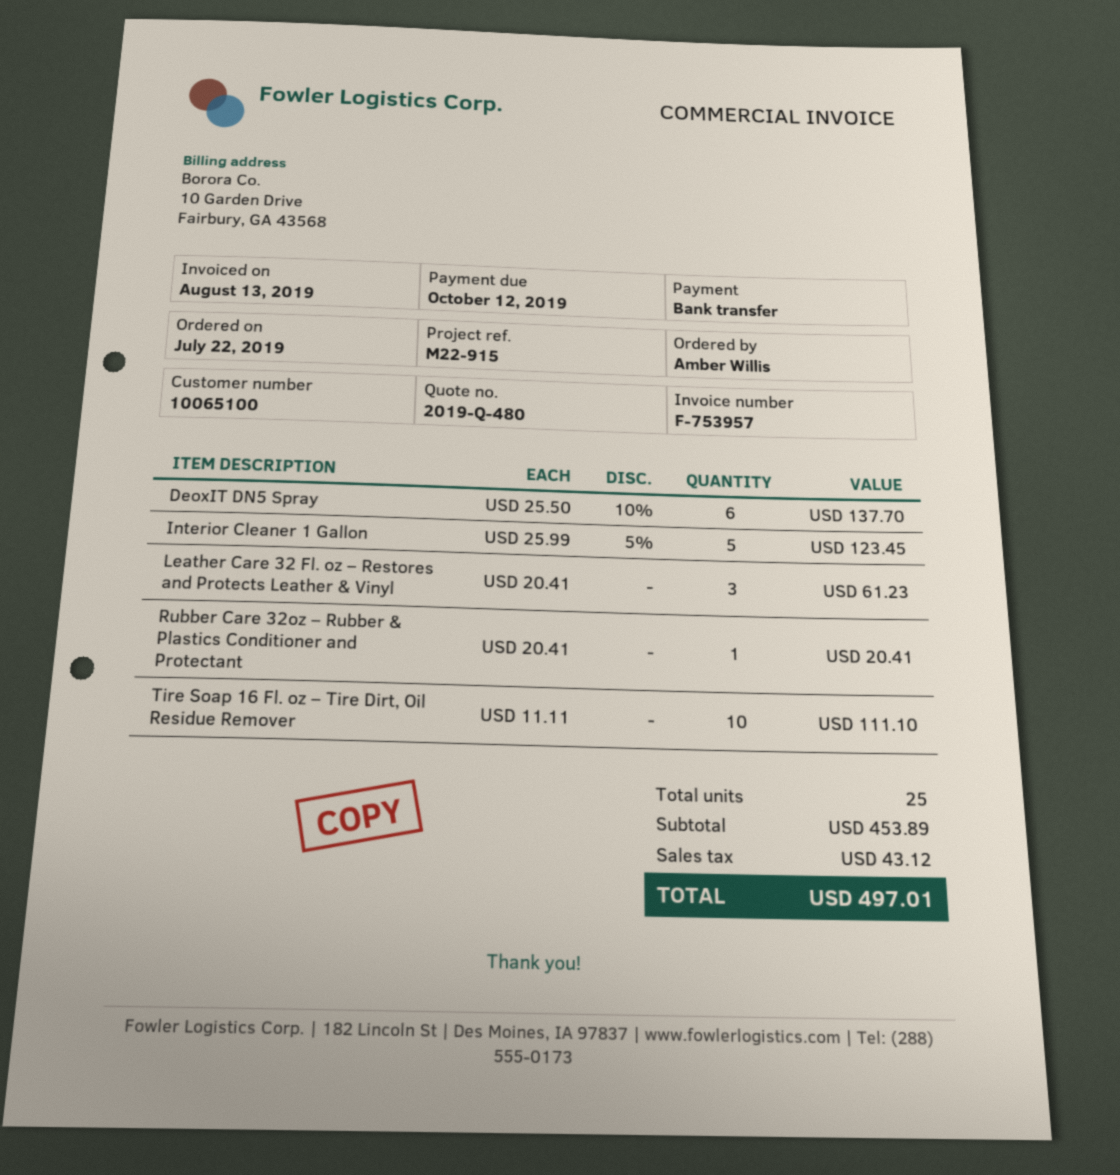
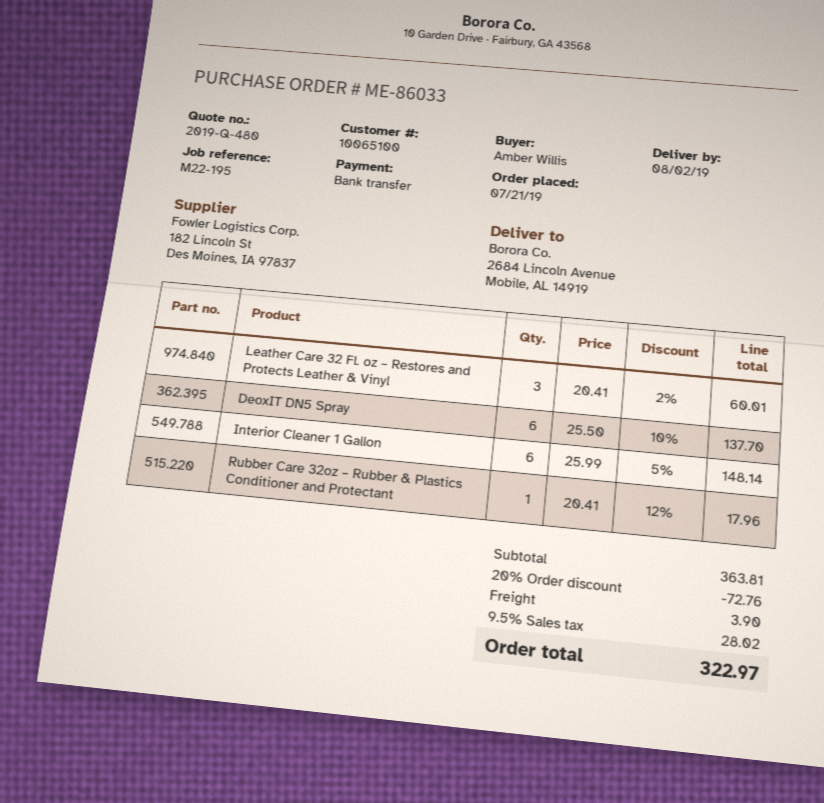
order date: 2019-07-22 -> 2019-07-21
reference: M22-915 -> M22-195
Interior Cleaner 1 Gallon: 5 x 25.99 - 5% = 123.45 -> 6 x 25.99 - 5% = 148.14
Leather Care 32 Fl. oz – Restores and Protects Leather & Vinyl: 3 x 20.41 = 61.23 -> 3 x 20.41 - 2% = 60.01
Rubber Care 32oz – Rubber & Plastics Conditioner and Protectant: 1 x 20.41 = 20.41 -> 1 x 20.41 - 12% = 17.96
Tire Soap 16 Fl. oz – Tire Dirt, Oil Residue Remover: 10 x 11.11 = 111.10 -> none
subtotal: 453.89 -> 363.81
discount: none -> 20% = 72.76
shipping: none -> 3.90
tax: 43.12 -> 28.02
total: 497.01 -> 322.97

